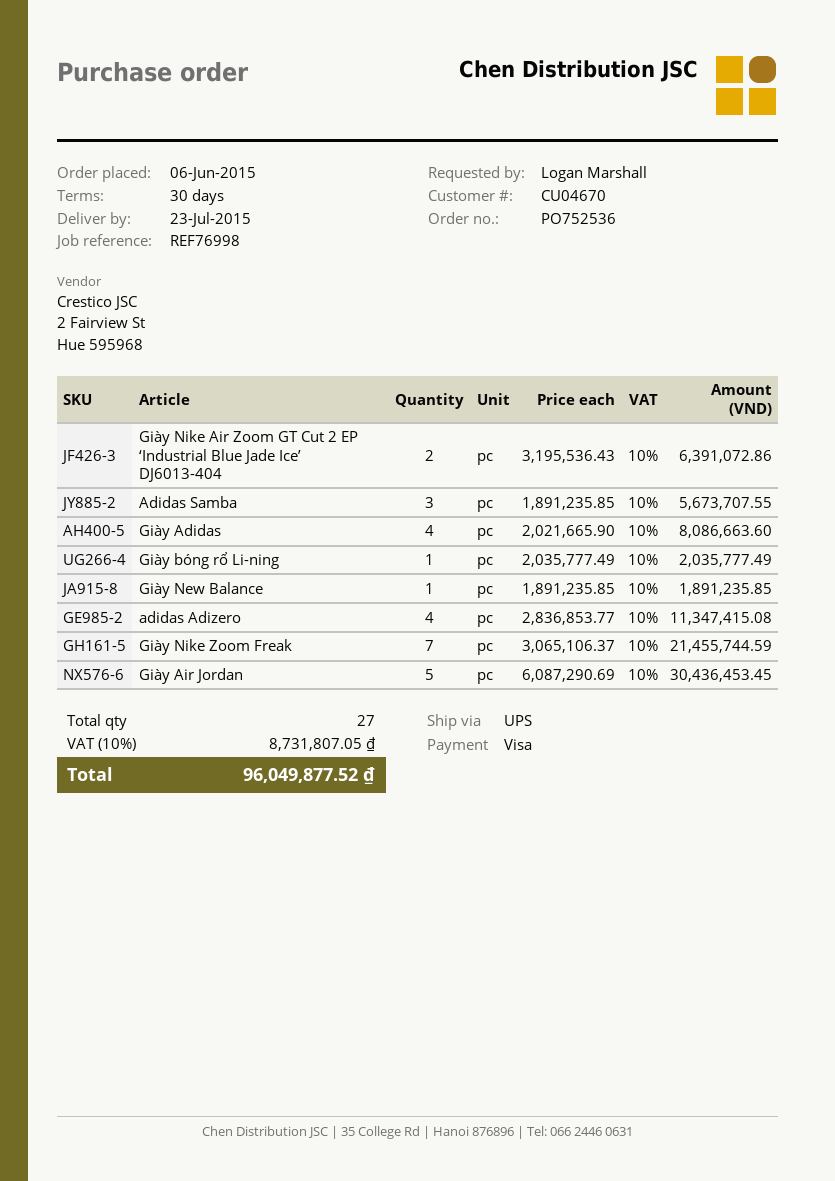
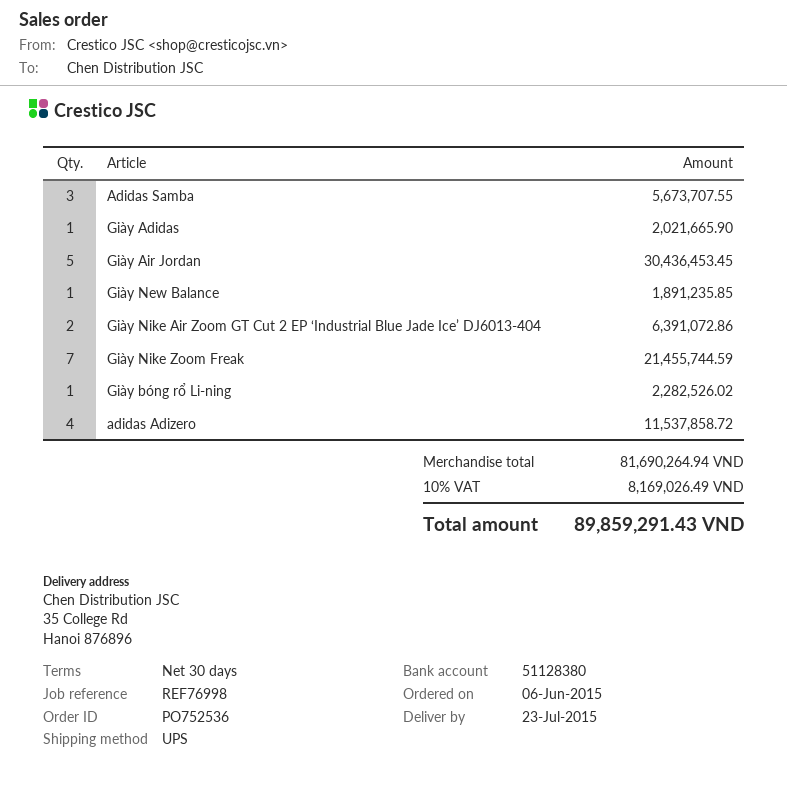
Giày Adidas: 4 for 8086663.60 -> 1 for 2021665.90
Giày bóng rổ Li-ning: 1 for 2035777.49 -> 1 for 2282526.02
adidas Adizero: 4 for 11347415.08 -> 4 for 11537858.72
tax: 10% = 8731807.05 -> 10% = 8169026.49
total: 96049877.52 -> 89859291.43

